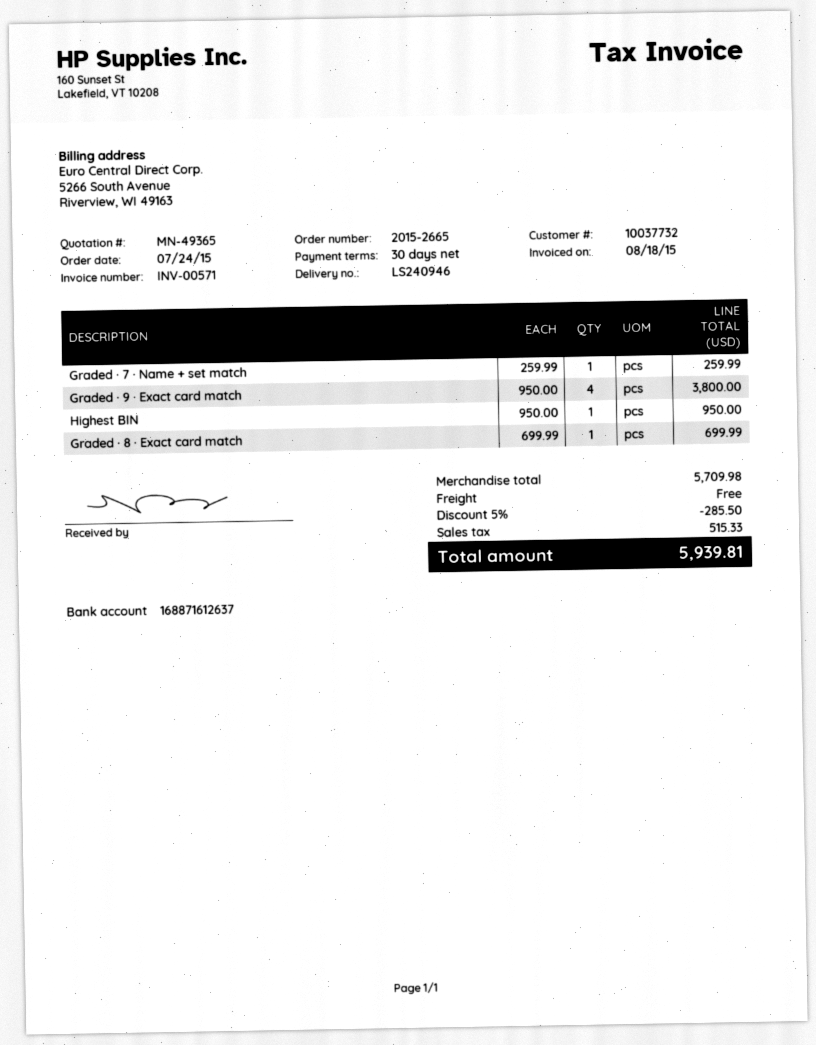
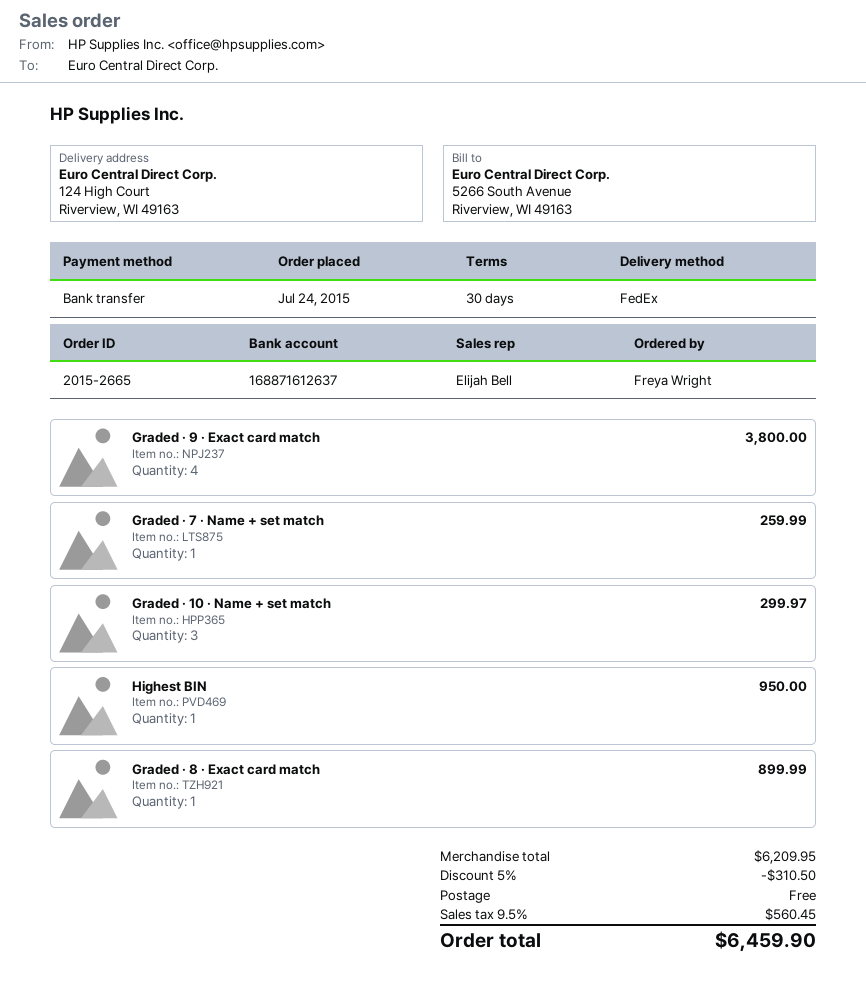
Graded · 8 · Exact card match: 1 for 699.99 -> 1 for 899.99
Graded · 10 · Name + set match: none -> 3 for 299.97
subtotal: 5709.98 -> 6209.95
discount: 5% = 285.50 -> 5% = 310.50
tax: 515.33 -> 560.45
total: 5939.81 -> 6459.90

